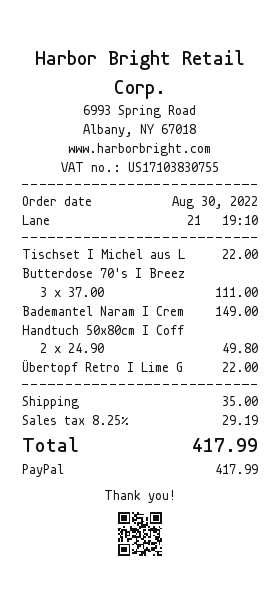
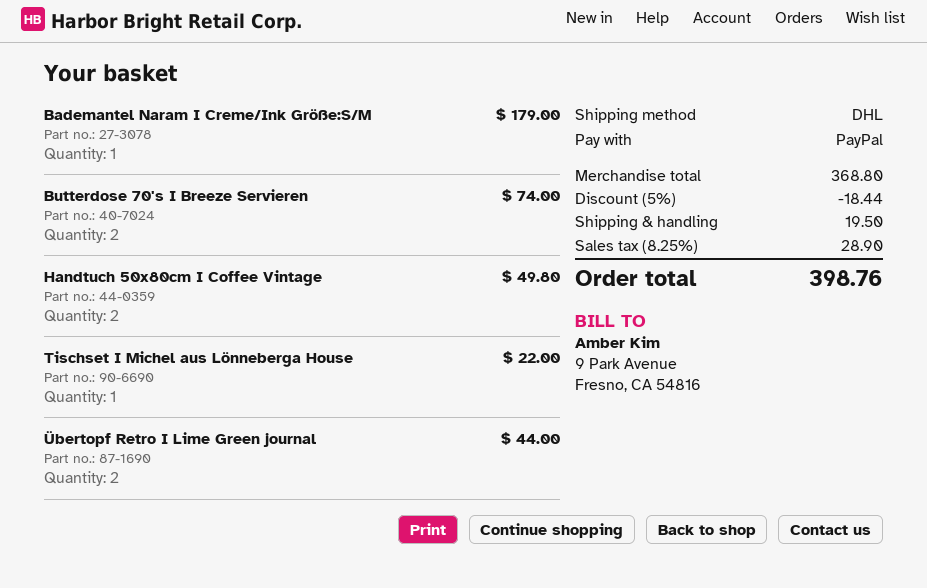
Butterdose 70's I Breez: 3 for 111.00 -> 2 for 74.00
Bademantel Naram I Crem: 1 for 149.00 -> 1 for 179.00
Übertopf Retro I Lime G: 1 for 22.00 -> 2 for 44.00
discount: none -> 5% = 18.44
shipping: 35.00 -> 19.50
tax: 8.25% = 29.19 -> 8.25% = 28.90
total: 417.99 -> 398.76

